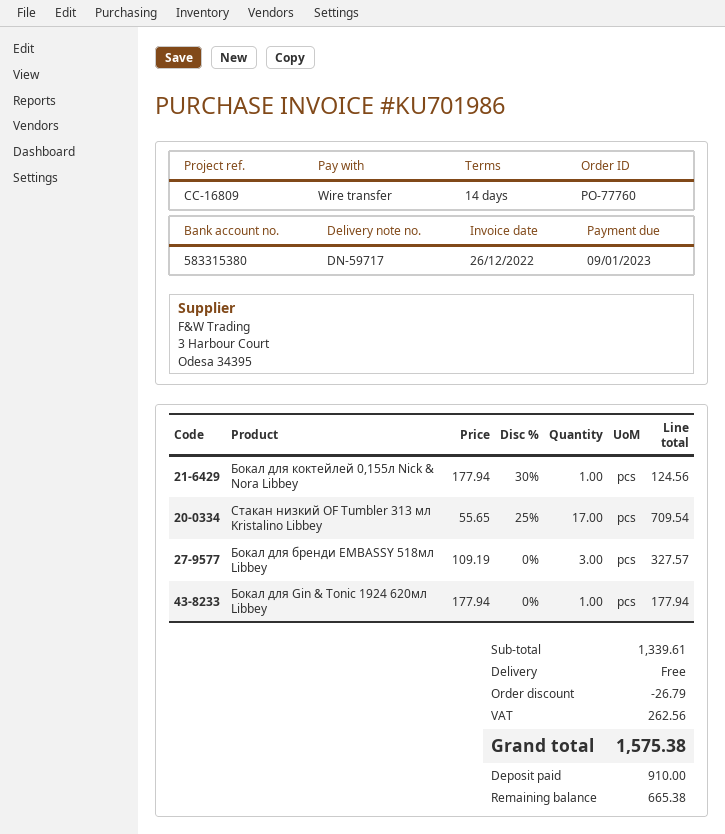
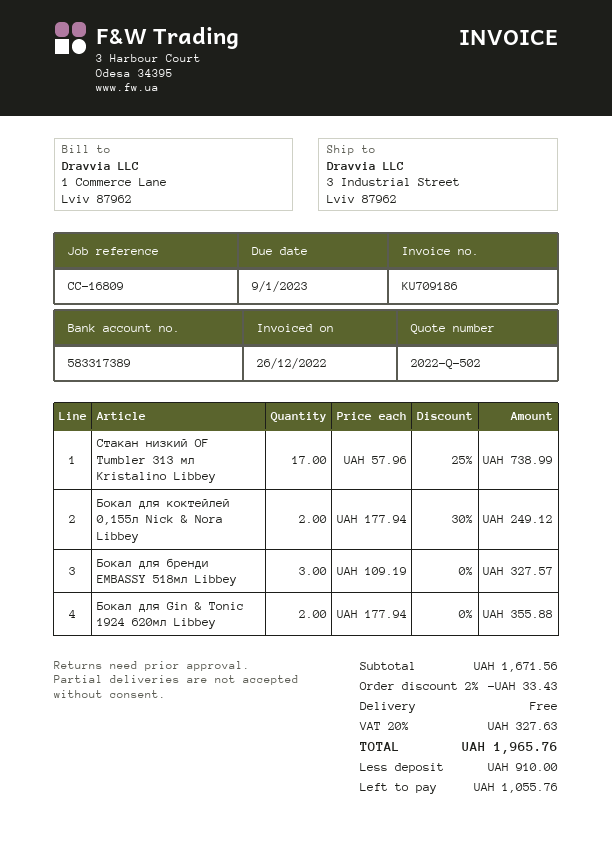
invoice number: KU701986 -> KU709186
bank account: 583315380 -> 583317389
Бокал для коктейлей 0,155л Nick & Nora Libbey: 1 x 177.94 - 30% = 124.56 -> 2 x 177.94 - 30% = 249.12
Стакан низкий OF Tumbler 313 мл Kristalino Libbey: 17 x 55.65 - 25% = 709.54 -> 17 x 57.96 - 25% = 738.99
Бокал для Gin & Tonic 1924 620мл Libbey: 1 x 177.94 = 177.94 -> 2 x 177.94 = 355.88
subtotal: 1339.61 -> 1671.56
discount: 26.79 -> 33.43
tax: 262.56 -> 327.63
total: 1575.38 -> 1965.76
balance: 665.38 -> 1055.76

